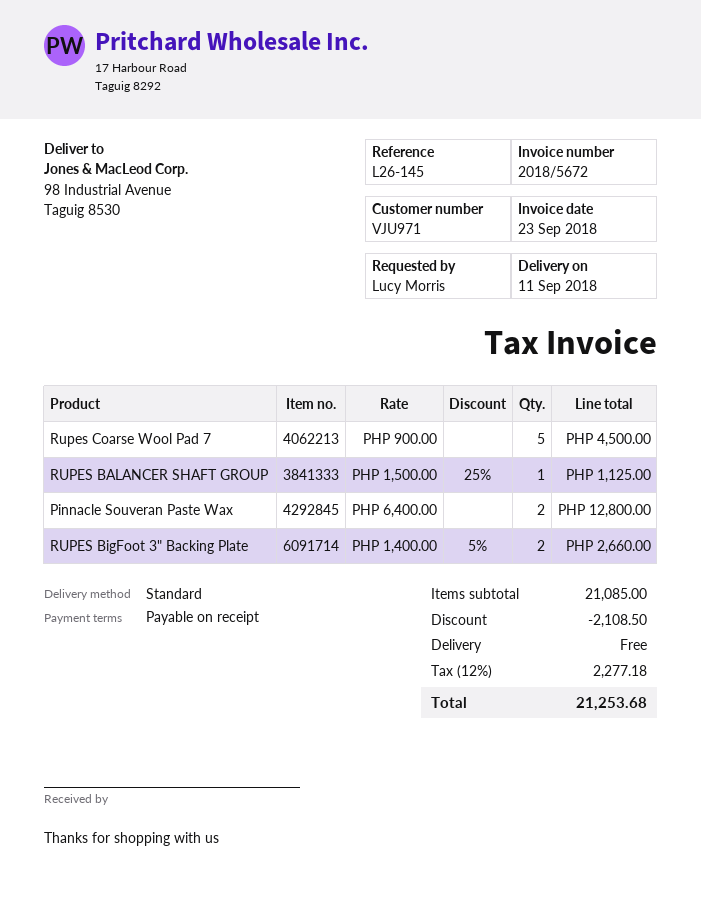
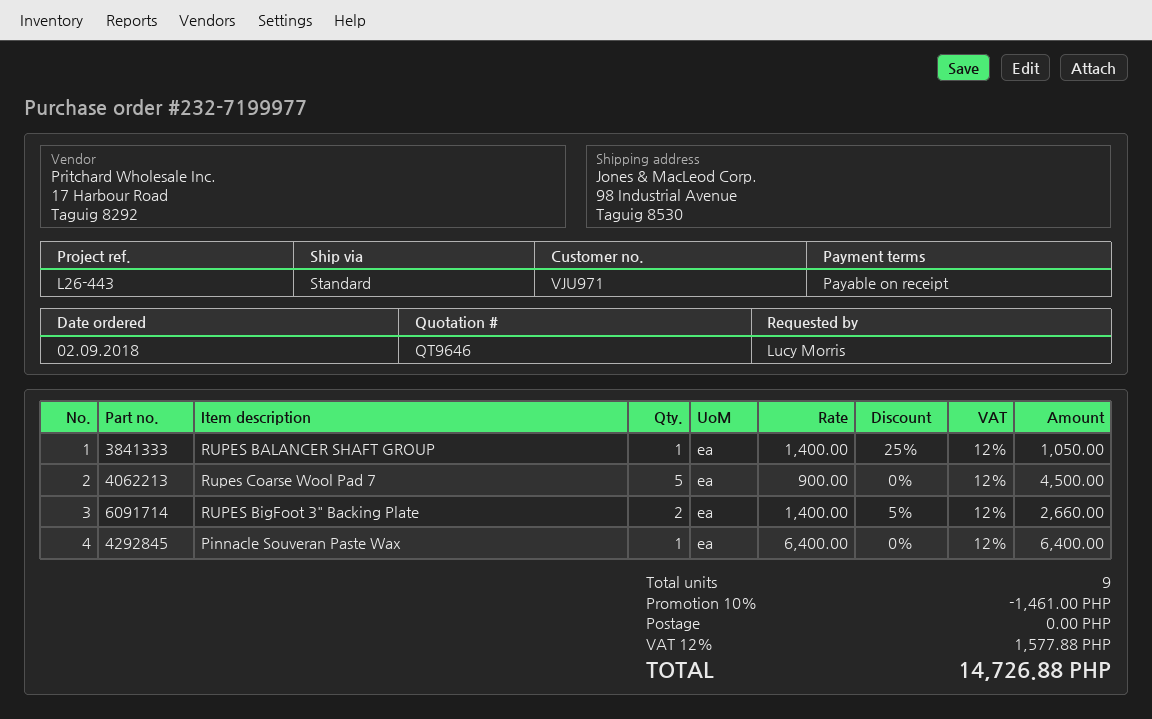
reference: L26-145 -> L26-443
RUPES BALANCER SHAFT GROUP: 1 x 1500.00 - 25% = 1125.00 -> 1 x 1400.00 - 25% = 1050.00
Pinnacle Souveran Paste Wax: 2 x 6400.00 = 12800.00 -> 1 x 6400.00 = 6400.00
discount: 2108.50 -> 1461.00
tax: 12% = 2277.18 -> 12% = 1577.88
total: 21253.68 -> 14726.88

